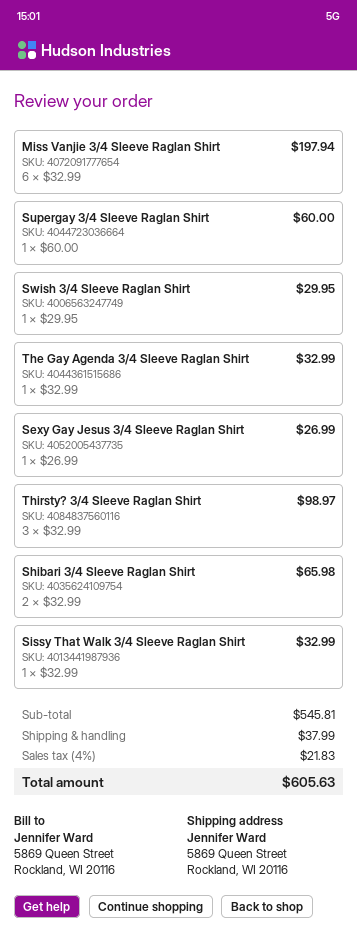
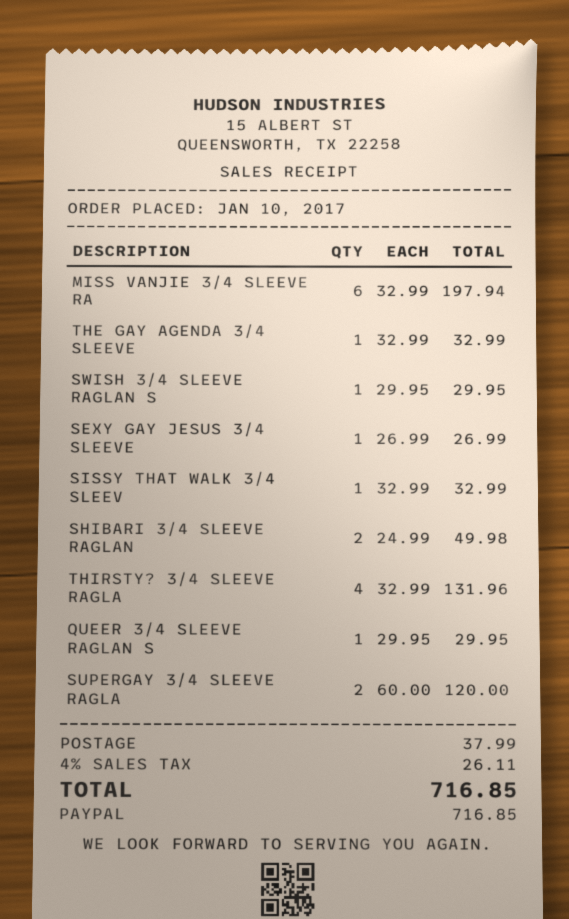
Supergay 3/4 Sleeve Raglan Shirt: 1 x 60.00 = 60.00 -> 2 x 60.00 = 120.00
Thirsty? 3/4 Sleeve Raglan Shirt: 3 x 32.99 = 98.97 -> 4 x 32.99 = 131.96
Shibari 3/4 Sleeve Raglan Shirt: 2 x 32.99 = 65.98 -> 2 x 24.99 = 49.98
QUEER 3/4 SLEEVE RAGLAN S: none -> 1 x 29.95 = 29.95
tax: 4% = 21.83 -> 4% = 26.11
total: 605.63 -> 716.85

